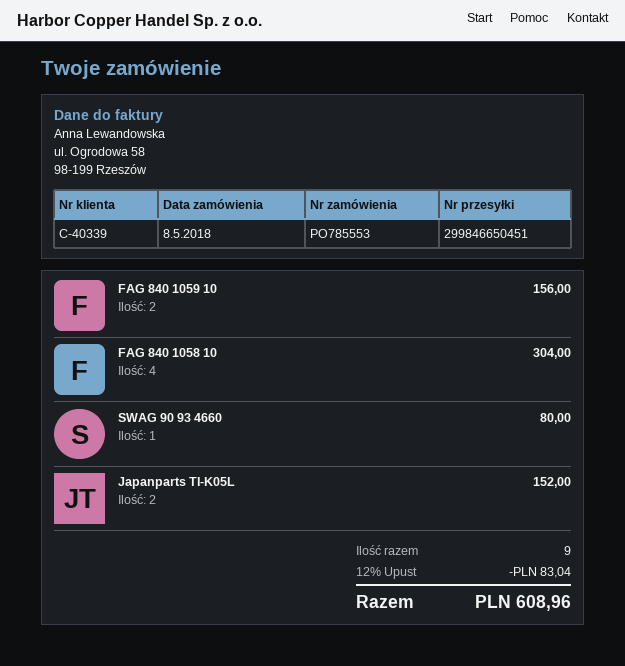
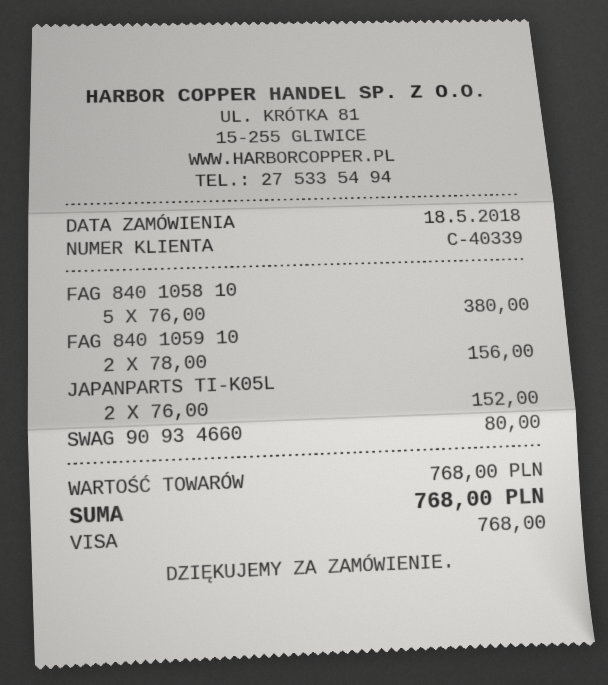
order date: 2018-05-08 -> 2018-05-18
FAG 840 1058 10: 4 for 304.00 -> 5 for 380.00
discount: 12% = 83.04 -> none
total: 608.96 -> 768.00

